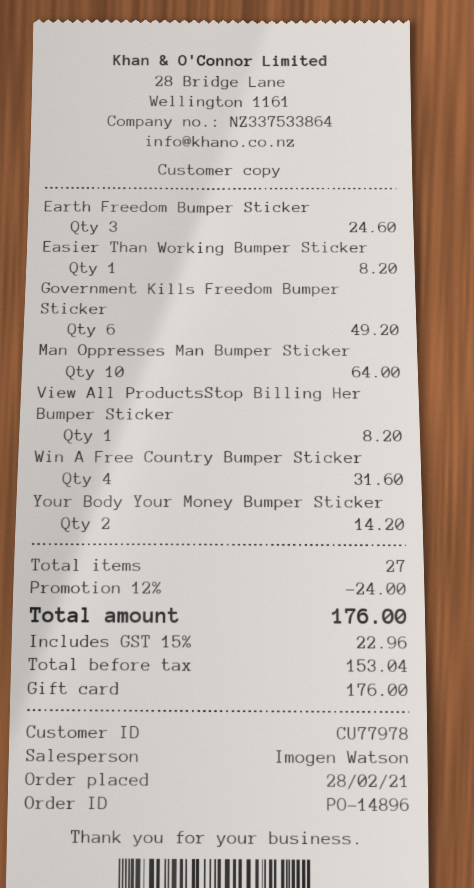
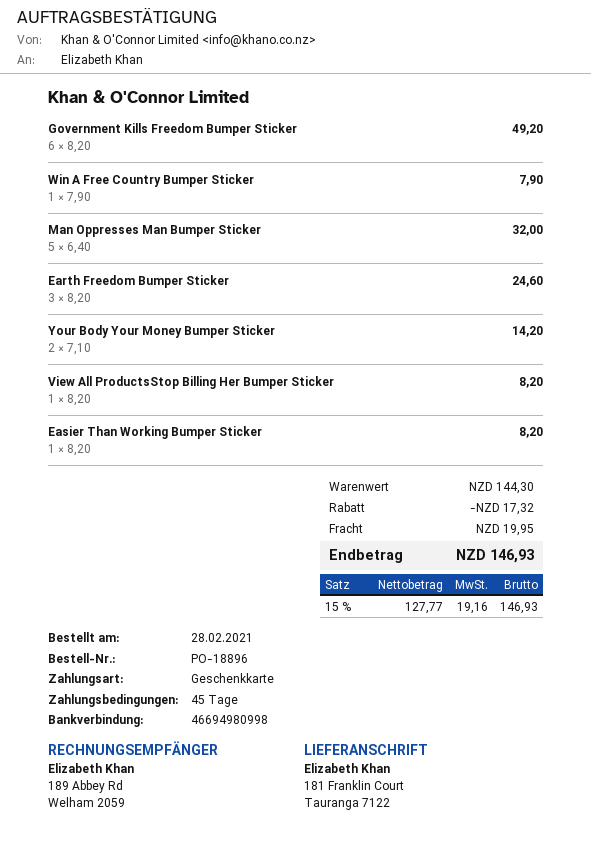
order number: PO-14896 -> PO-18896
Man Oppresses Man Bumper Sticker: 10 for 64.00 -> 5 for 32.00
Win A Free Country Bumper Sticker: 4 for 31.60 -> 1 for 7.90
discount: 24.00 -> 17.32
shipping: none -> 19.95
net: 153.04 -> 127.77
tax: 15% = 22.96 -> 15% = 19.16
total: 176.00 -> 146.93

